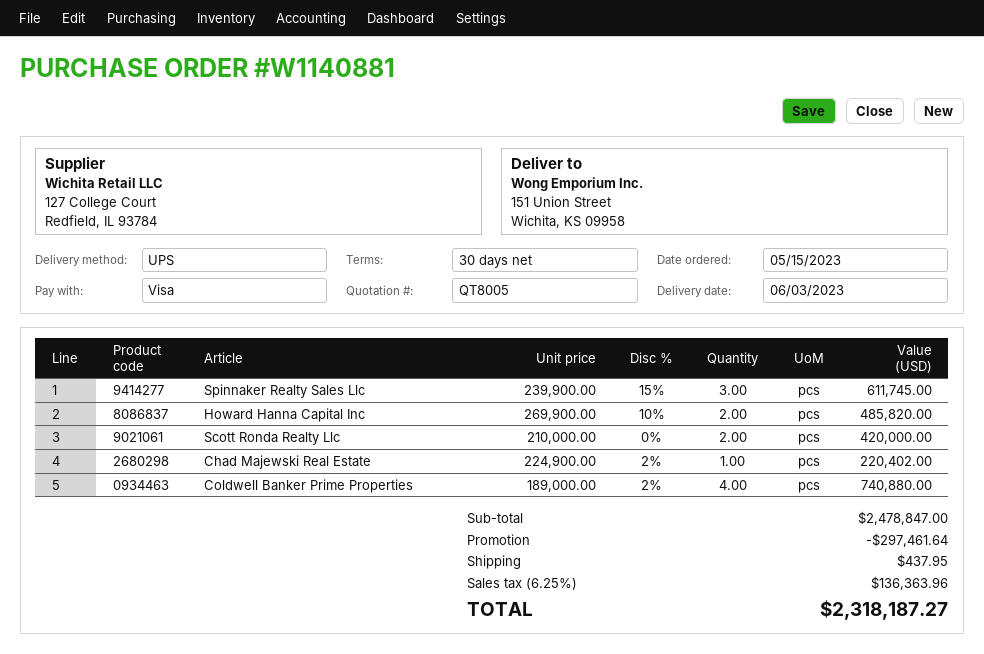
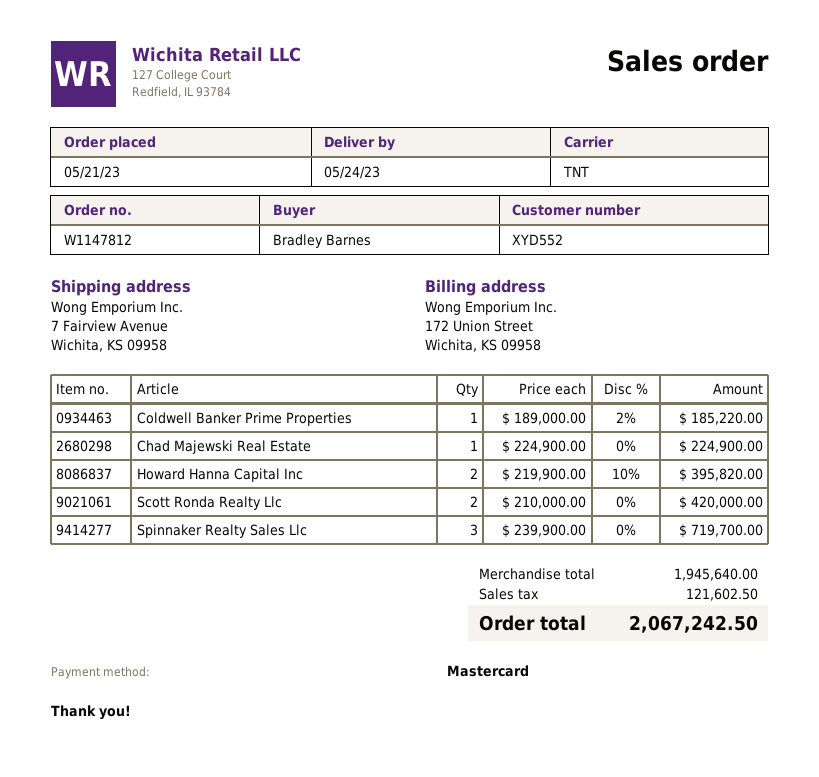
order number: W1140881 -> W1147812
order date: 2023-05-15 -> 2023-05-21
delivery date: 2023-06-03 -> 2023-05-24
payment method: Visa -> Mastercard
shipping method: UPS -> TNT
ship to: 151 Union Street, Wichita, KS 09958 -> 7 Fairview Avenue, Wichita, KS 09958
Spinnaker Realty Sales Llc: 3 x 239900.00 - 15% = 611745.00 -> 3 x 239900.00 = 719700.00
Howard Hanna Capital Inc: 2 x 269900.00 - 10% = 485820.00 -> 2 x 219900.00 - 10% = 395820.00
Chad Majewski Real Estate: 1 x 224900.00 - 2% = 220402.00 -> 1 x 224900.00 = 224900.00
Coldwell Banker Prime Properties: 4 x 189000.00 - 2% = 740880.00 -> 1 x 189000.00 - 2% = 185220.00
subtotal: 2478847.00 -> 1945640.00
discount: 297461.64 -> none
shipping: 437.95 -> none
tax: 136363.96 -> 121602.50
total: 2318187.27 -> 2067242.50

